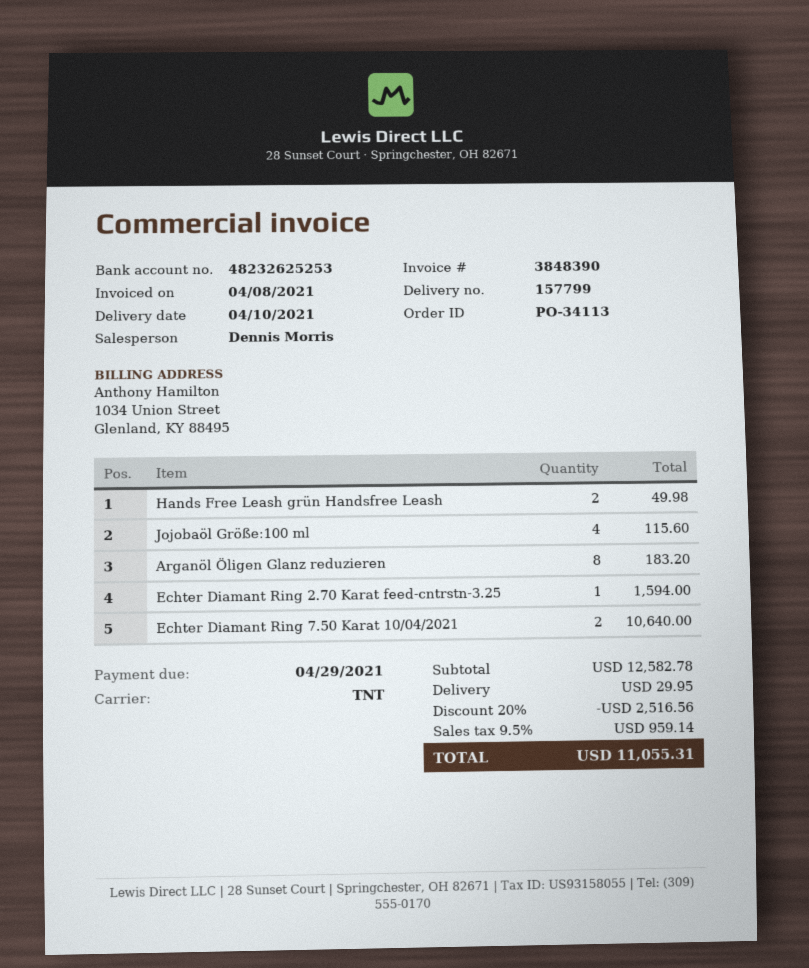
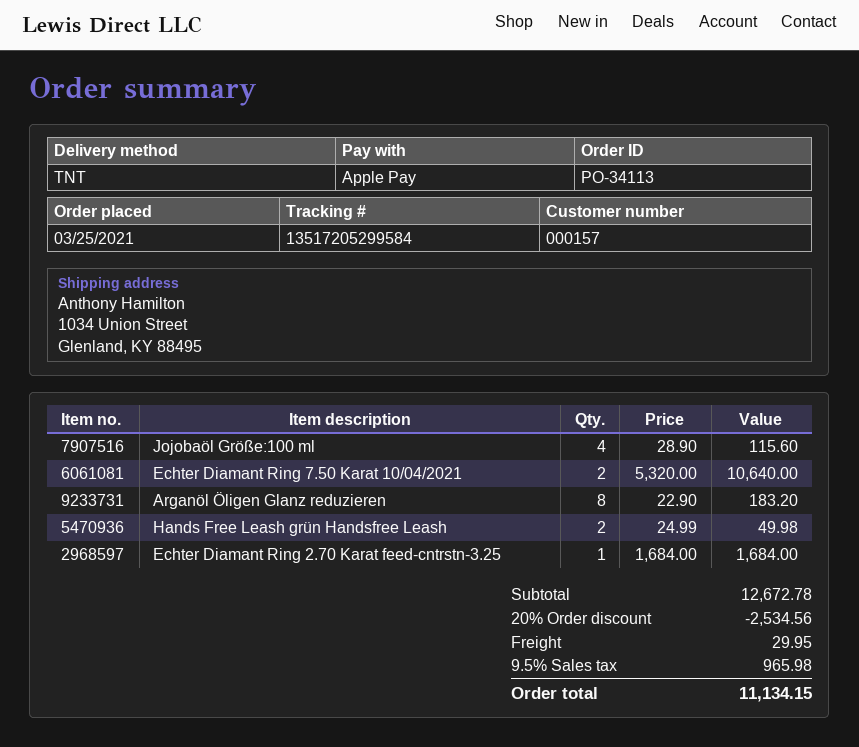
Echter Diamant Ring 2.70 Karat feed-cntrstn-3.25: 1 for 1594.00 -> 1 for 1684.00
subtotal: 12582.78 -> 12672.78
discount: 20% = 2516.56 -> 20% = 2534.56
tax: 9.5% = 959.14 -> 9.5% = 965.98
total: 11055.31 -> 11134.15

